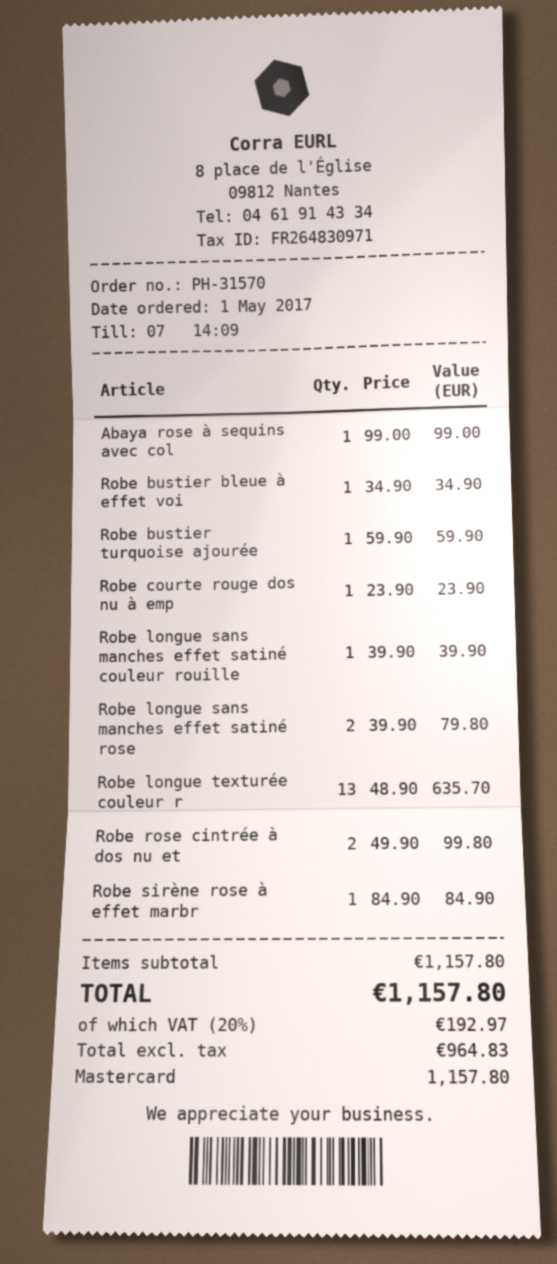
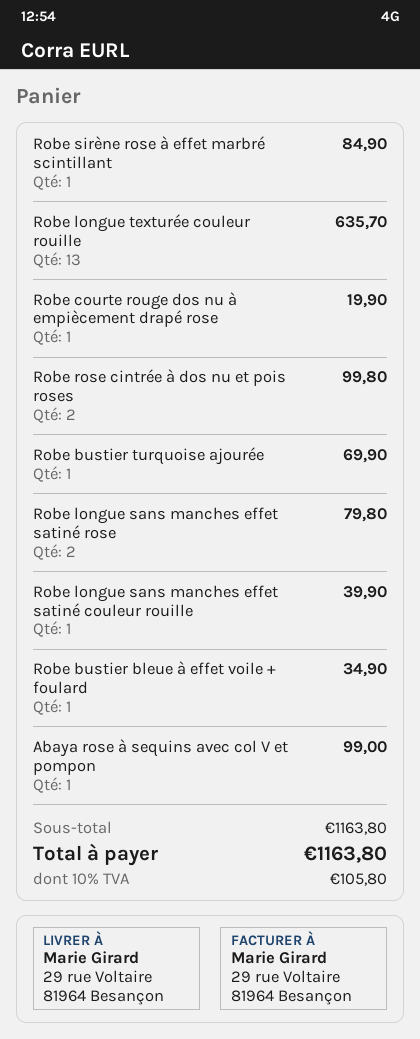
Robe bustier turquoise ajourée: 1 for 59.90 -> 1 for 69.90
Robe courte rouge dos nu à emp: 1 for 23.90 -> 1 for 19.90
subtotal: 1157.80 -> 1163.80
tax: 20% = 192.97 -> 10% = 105.80
total: 1157.80 -> 1163.80

